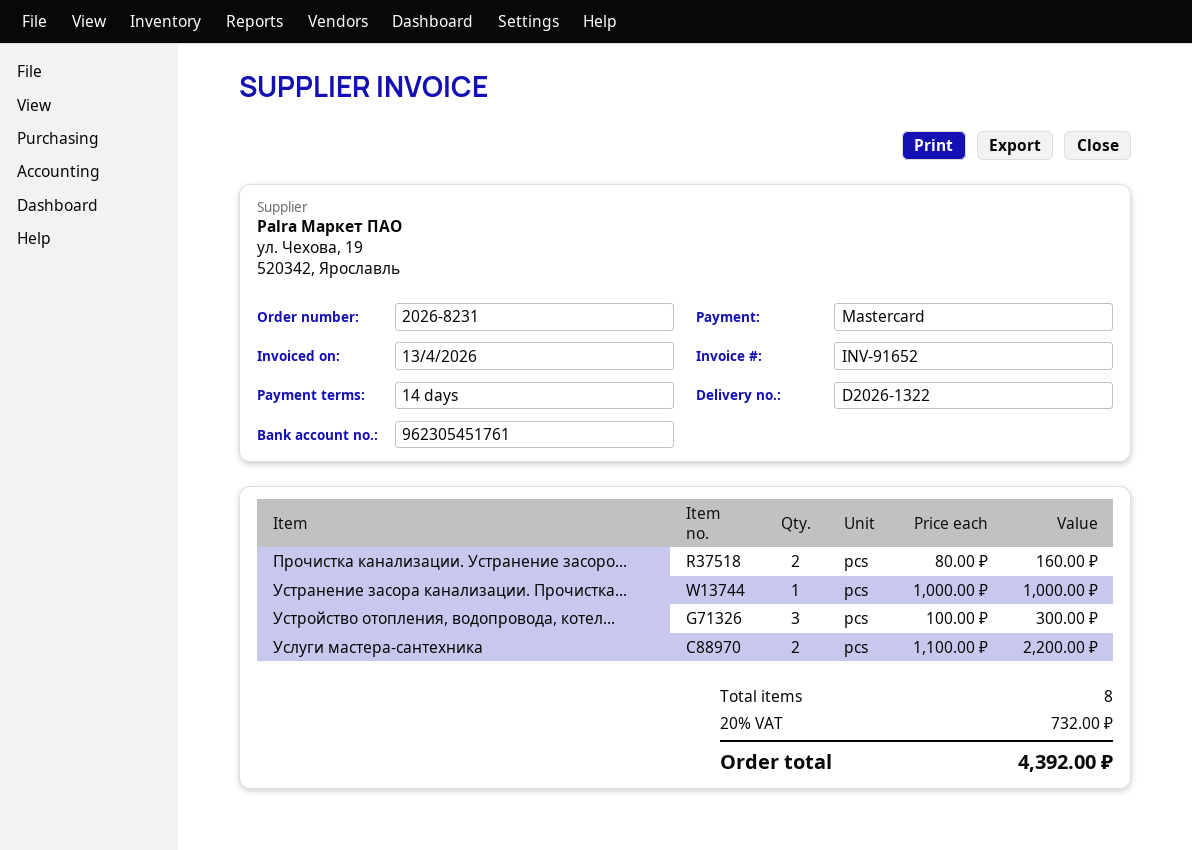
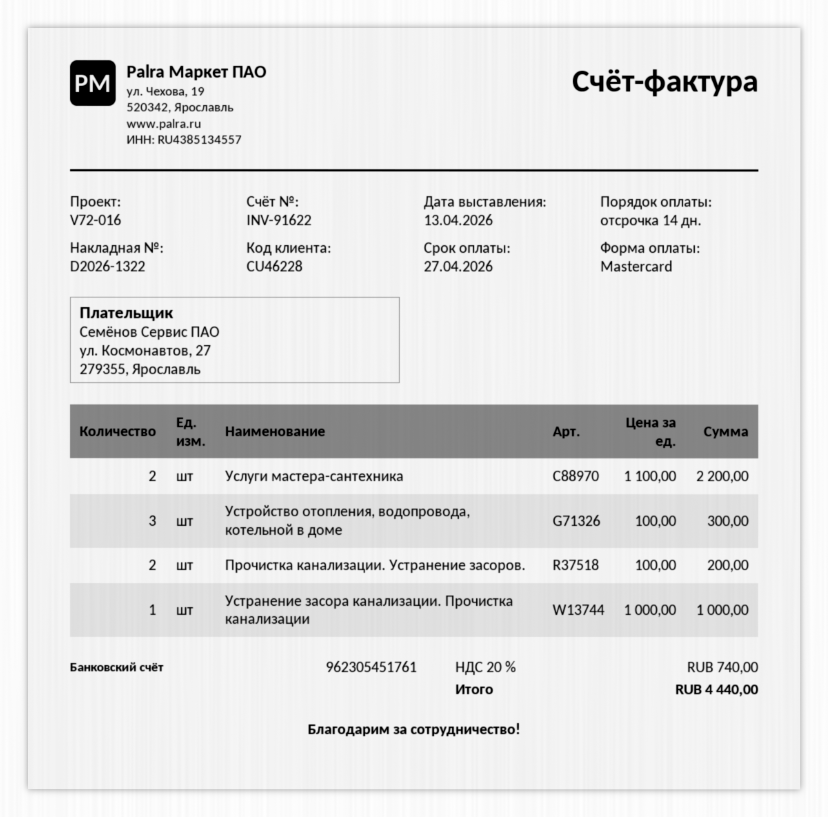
invoice number: INV-91652 -> INV-91622
Прочистка канализации. Устранение засоро...: 2 x 80.00 = 160.00 -> 2 x 100.00 = 200.00
tax: 20% = 732.00 -> 20% = 740.00
total: 4392.00 -> 4440.00

